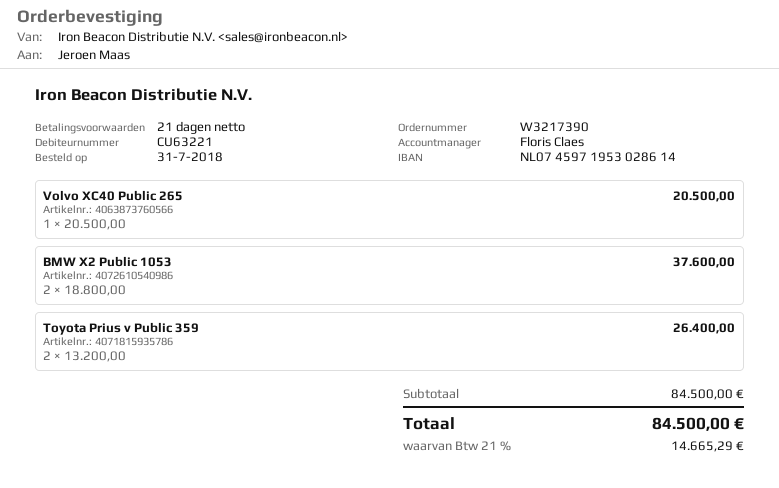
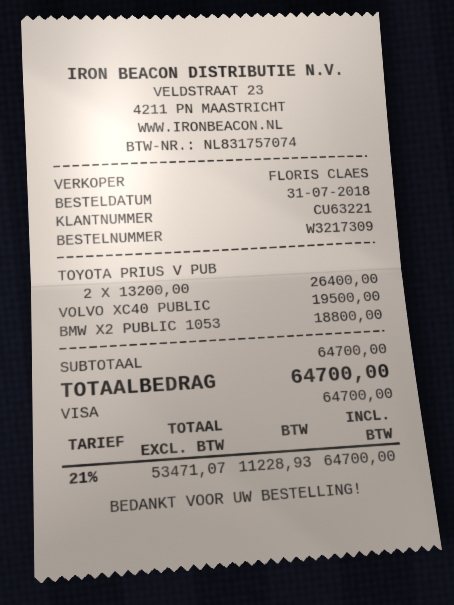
order number: W3217390 -> W3217309
Volvo XC40 Public 265: 1 x 20500.00 = 20500.00 -> 1 x 19500.00 = 19500.00
BMW X2 Public 1053: 2 x 18800.00 = 37600.00 -> 1 x 18800.00 = 18800.00
subtotal: 84500.00 -> 64700.00
tax: 21% = 14665.29 -> 21% = 11228.93
total: 84500.00 -> 64700.00

